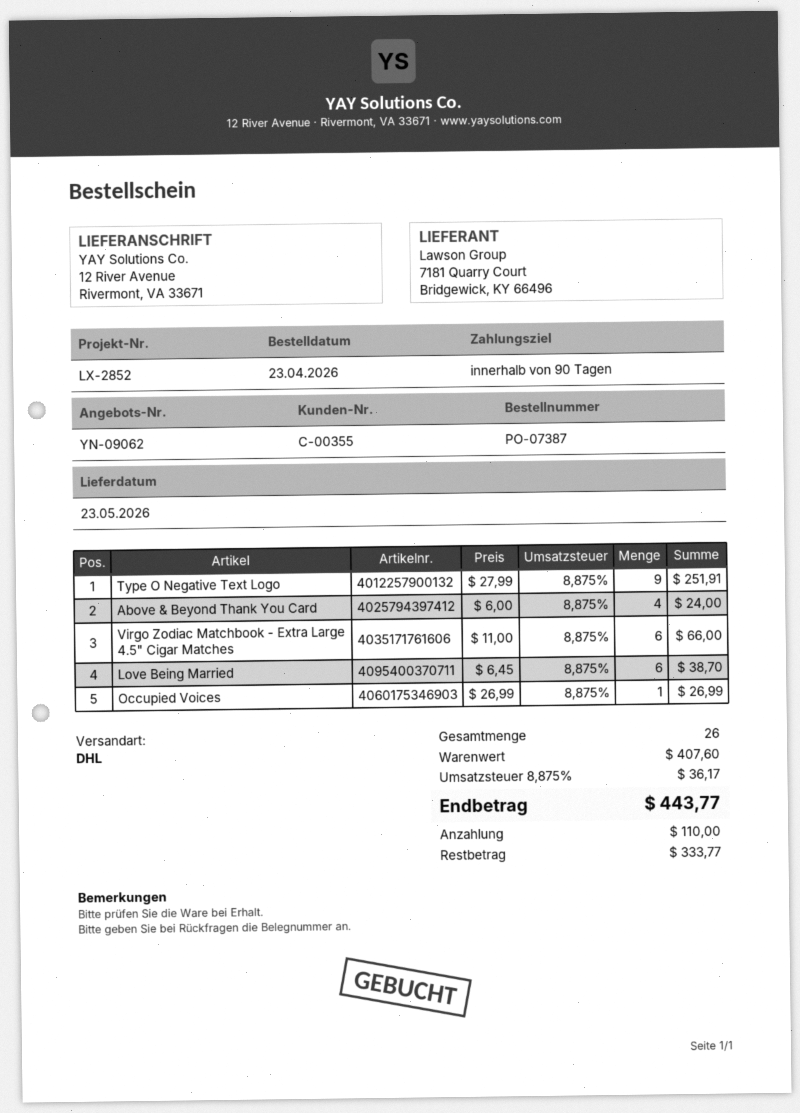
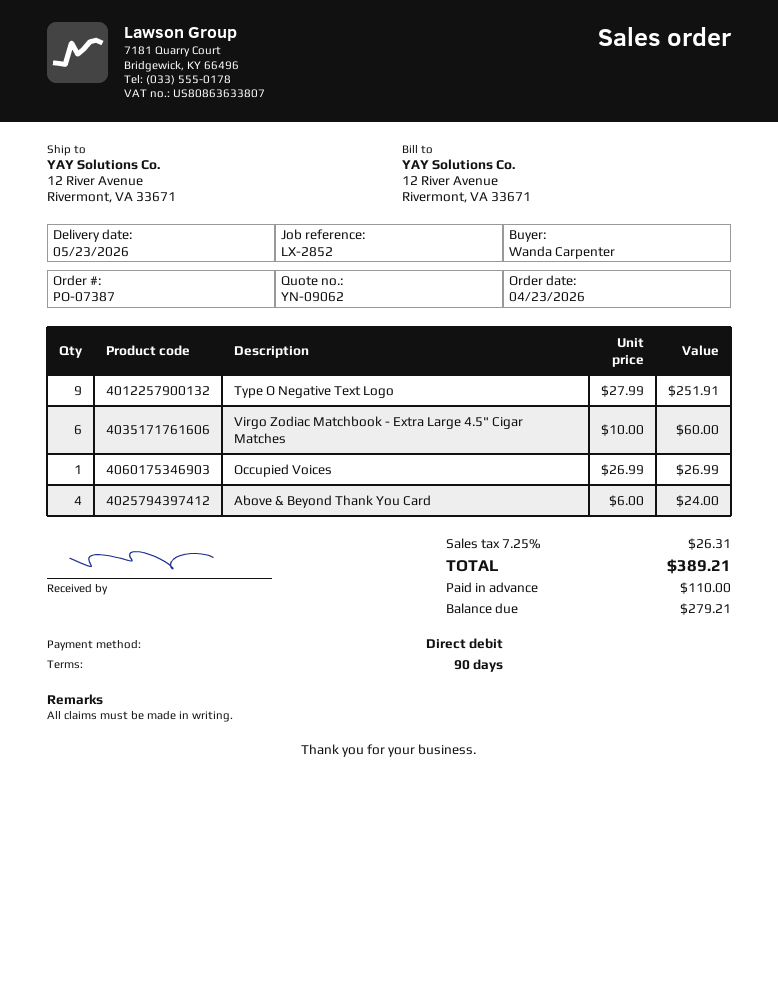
Virgo Zodiac Matchbook - Extra Large 4.5" Cigar Matches: 6 x 11.00 = 66.00 -> 6 x 10.00 = 60.00
Love Being Married: 6 x 6.45 = 38.70 -> none
tax: 8.875% = 36.17 -> 7.25% = 26.31
total: 443.77 -> 389.21
balance: 333.77 -> 279.21

